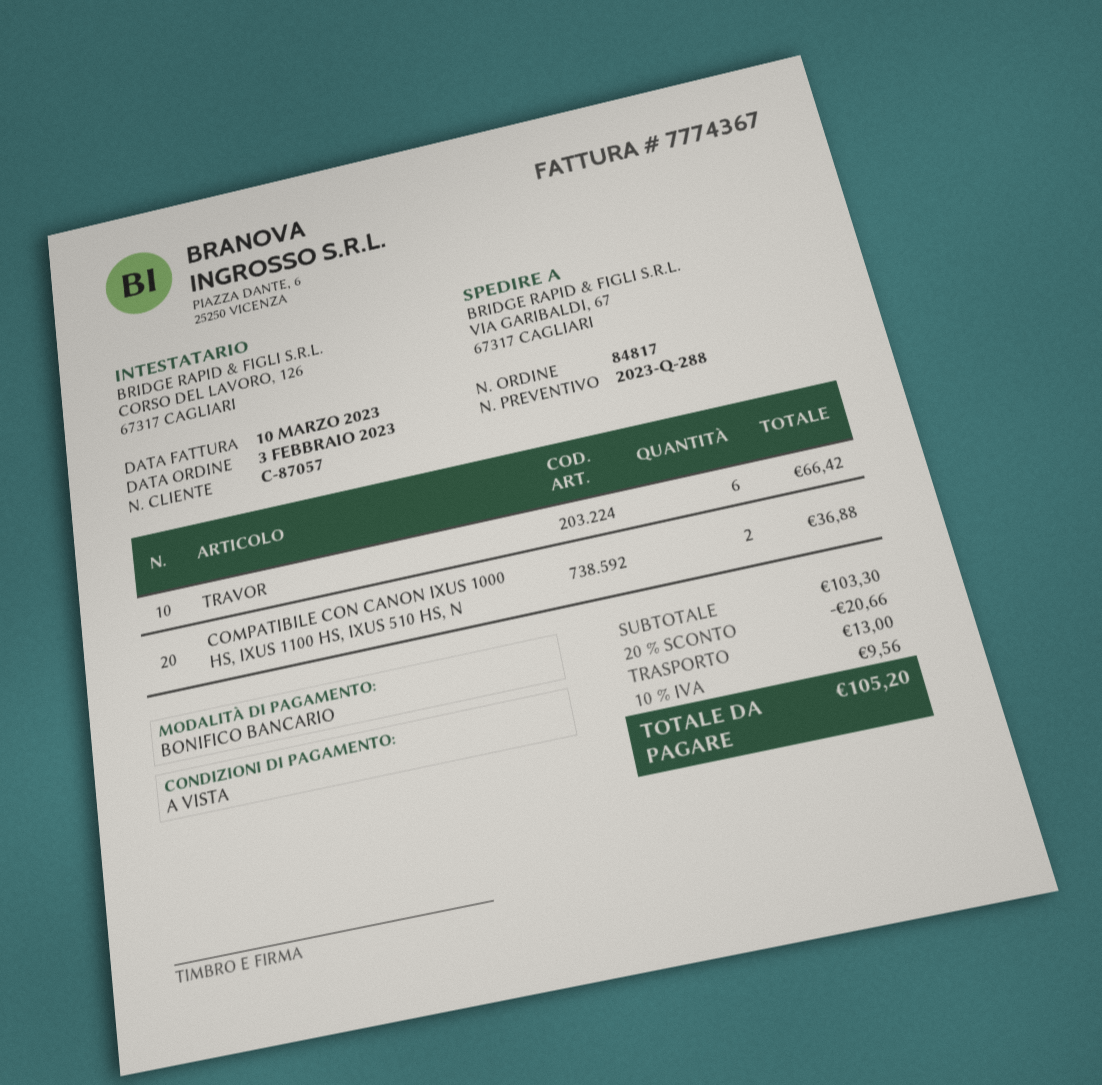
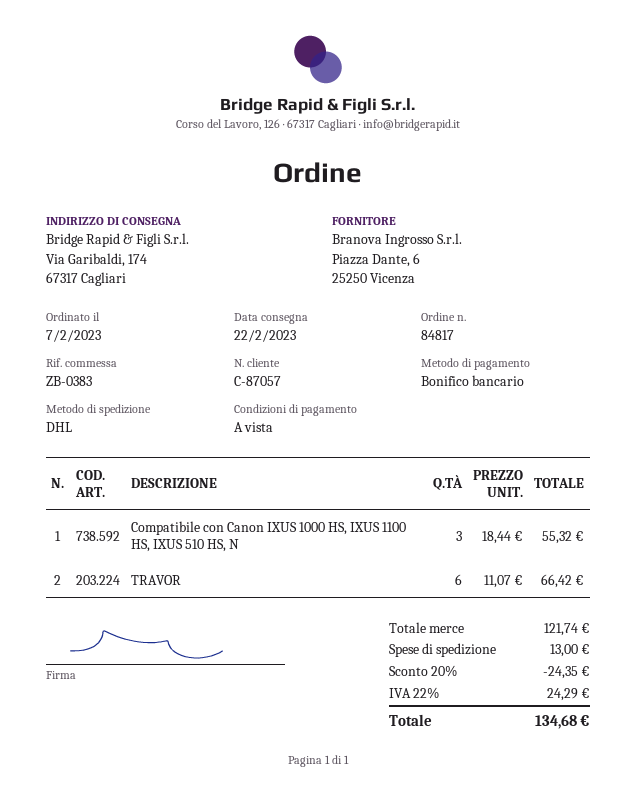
order date: 2023-02-03 -> 2023-02-07
ship to: VIA GARIBALDI, 67, 67317 CAGLIARI -> Via Garibaldi, 174, 67317 Cagliari
COMPATIBILE CON CANON IXUS 1000 HS, IXUS 1100 HS, IXUS 510 HS, N: 2 for 36.88 -> 3 for 55.32
subtotal: 103.30 -> 121.74
discount: 20% = 20.66 -> 20% = 24.35
tax: 10% = 9.56 -> 22% = 24.29
total: 105.20 -> 134.68

